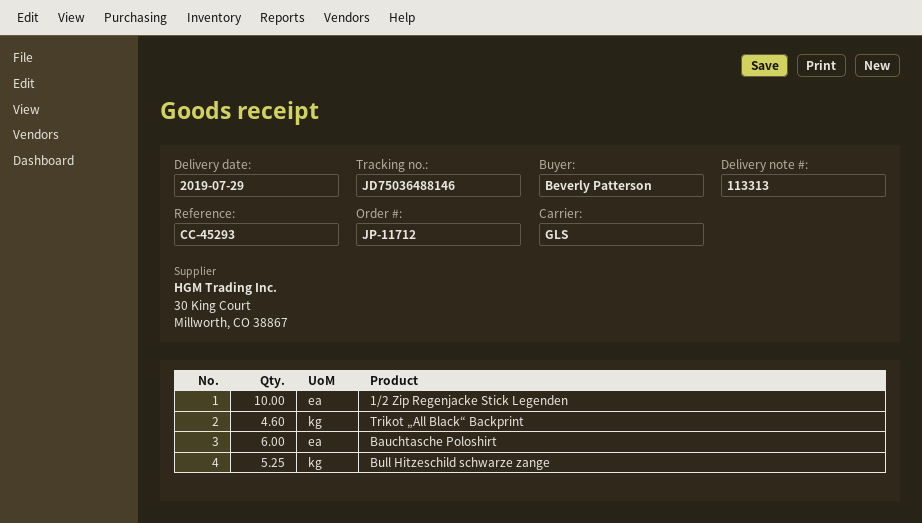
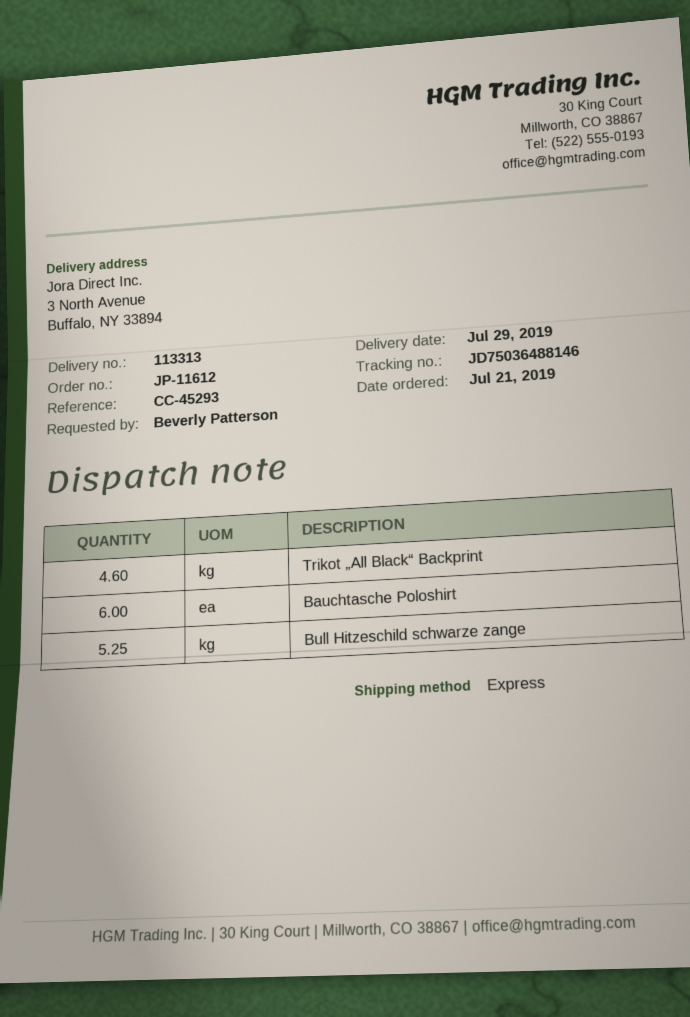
order number: JP-11712 -> JP-11612
shipping method: GLS -> express
1/2 Zip Regenjacke Stick Legenden: 10 -> none

